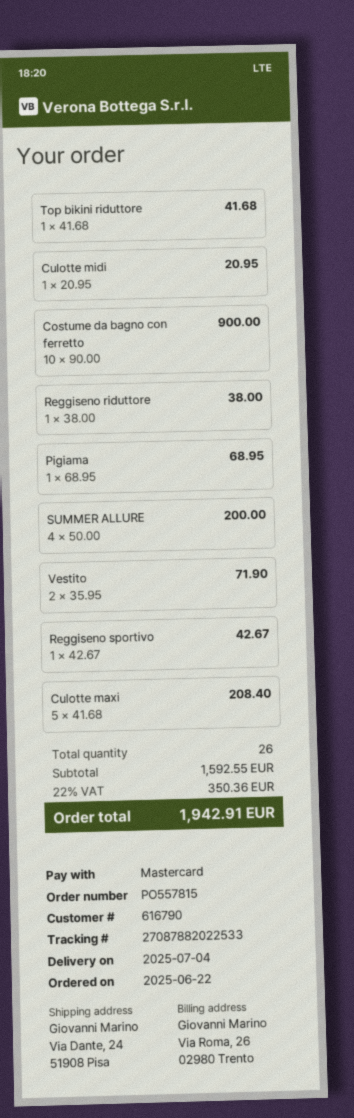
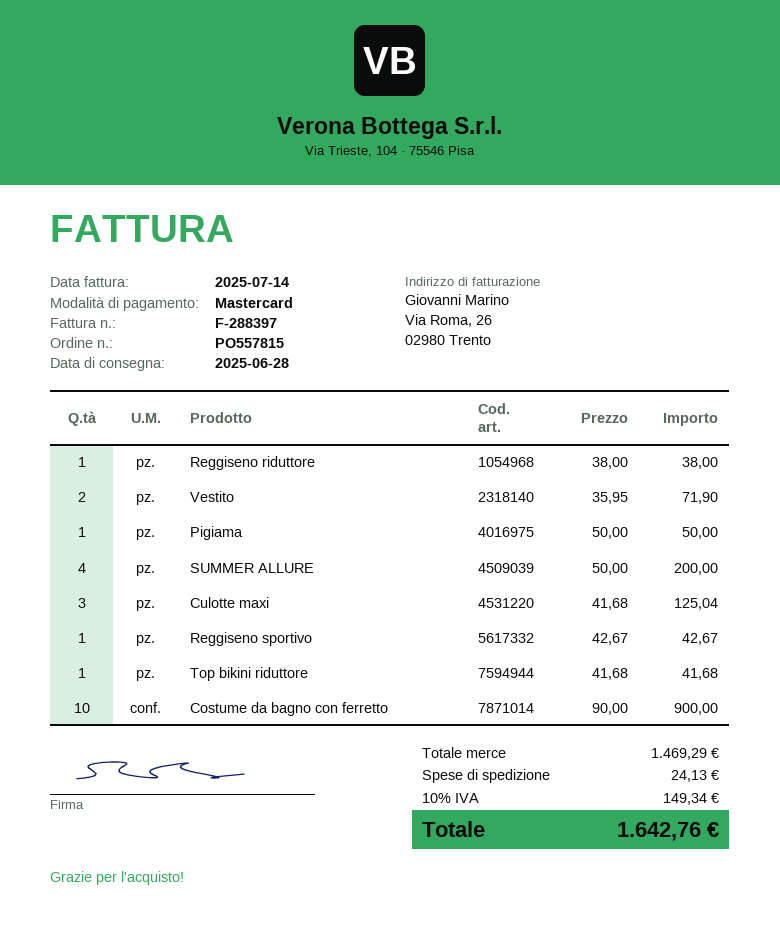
delivery date: 2025-07-04 -> 2025-06-28
Culotte midi: 1 x 20.95 = 20.95 -> none
Pigiama: 1 x 68.95 = 68.95 -> 1 x 50.00 = 50.00
Culotte maxi: 5 x 41.68 = 208.40 -> 3 x 41.68 = 125.04
subtotal: 1592.55 -> 1469.29
shipping: none -> 24.13
tax: 22% = 350.36 -> 10% = 149.34
total: 1942.91 -> 1642.76

